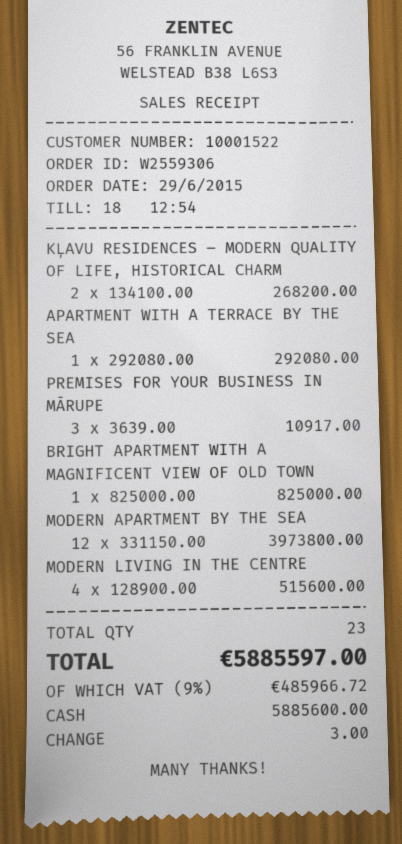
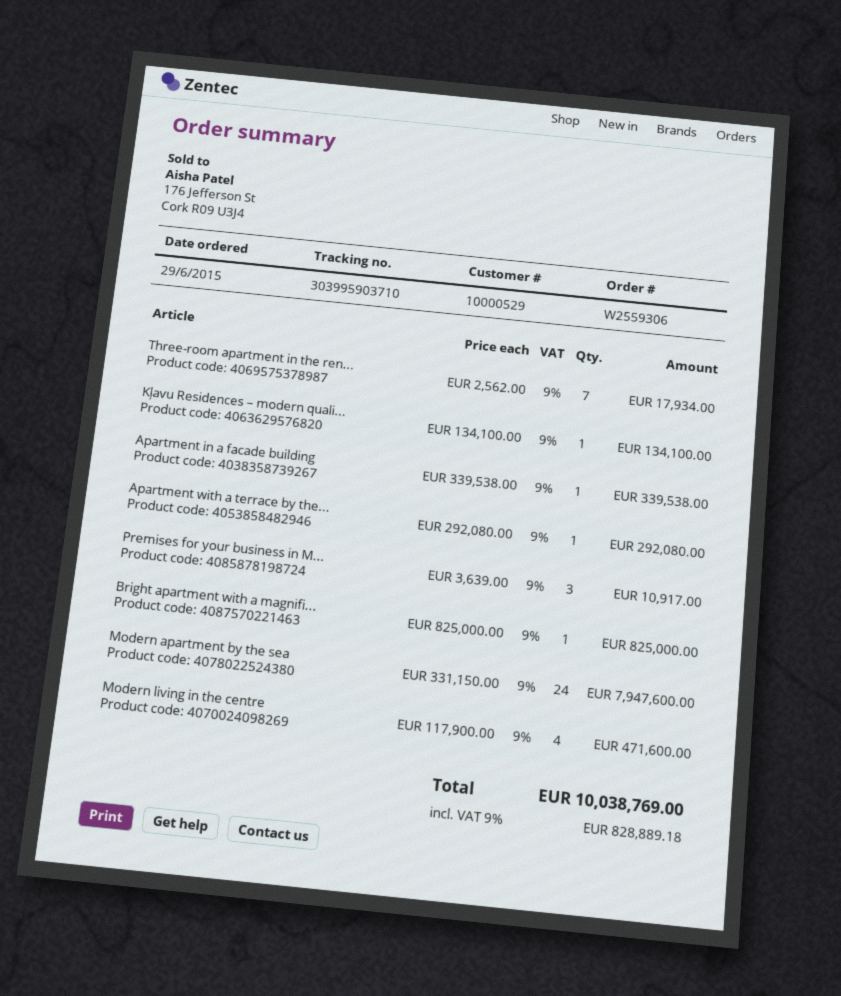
customer number: 10001522 -> 10000529
KĻAVU RESIDENCES – MODERN QUALITY OF LIFE, HISTORICAL CHARM: 2 x 134100.00 = 268200.00 -> 1 x 134100.00 = 134100.00
MODERN APARTMENT BY THE SEA: 12 x 331150.00 = 3973800.00 -> 24 x 331150.00 = 7947600.00
MODERN LIVING IN THE CENTRE: 4 x 128900.00 = 515600.00 -> 4 x 117900.00 = 471600.00
Three-room apartment in the ren...: none -> 7 x 2562.00 = 17934.00
Apartment in a facade building: none -> 1 x 339538.00 = 339538.00
tax: 9% = 485966.72 -> 9% = 828889.18
total: 5885597.00 -> 10038769.00

